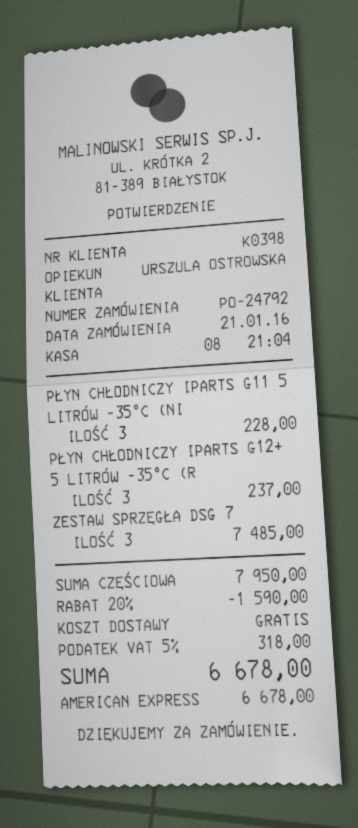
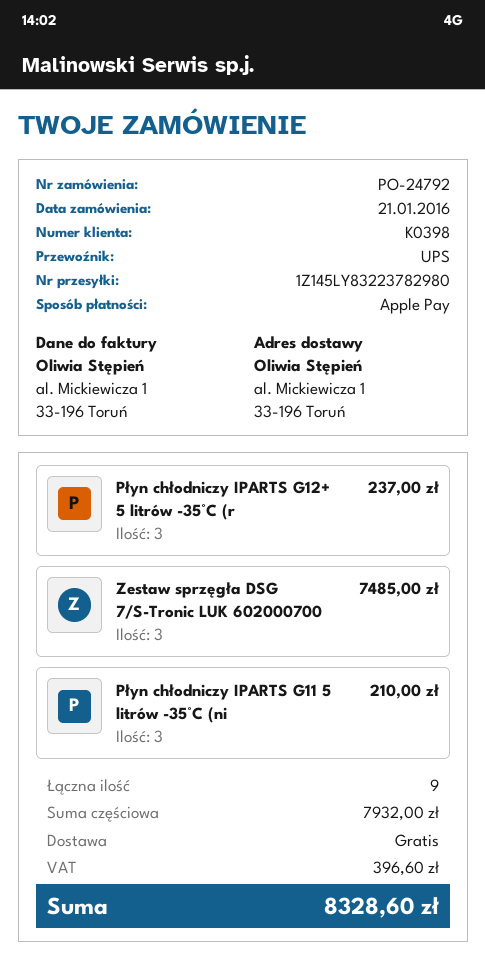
payment method: American Express -> Apple Pay
PŁYN CHŁODNICZY IPARTS G11 5 LITRÓW -35°C (NI: 3 for 228.00 -> 3 for 210.00
subtotal: 7950.00 -> 7932.00
discount: 20% = 1590.00 -> none
tax: 318.00 -> 396.60
total: 6678.00 -> 8328.60

